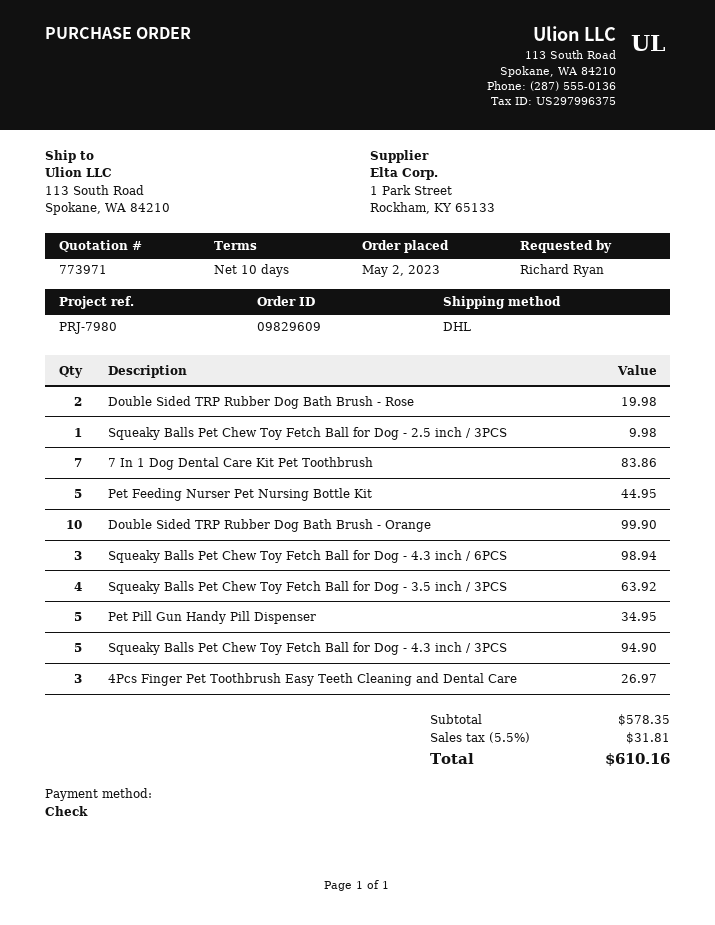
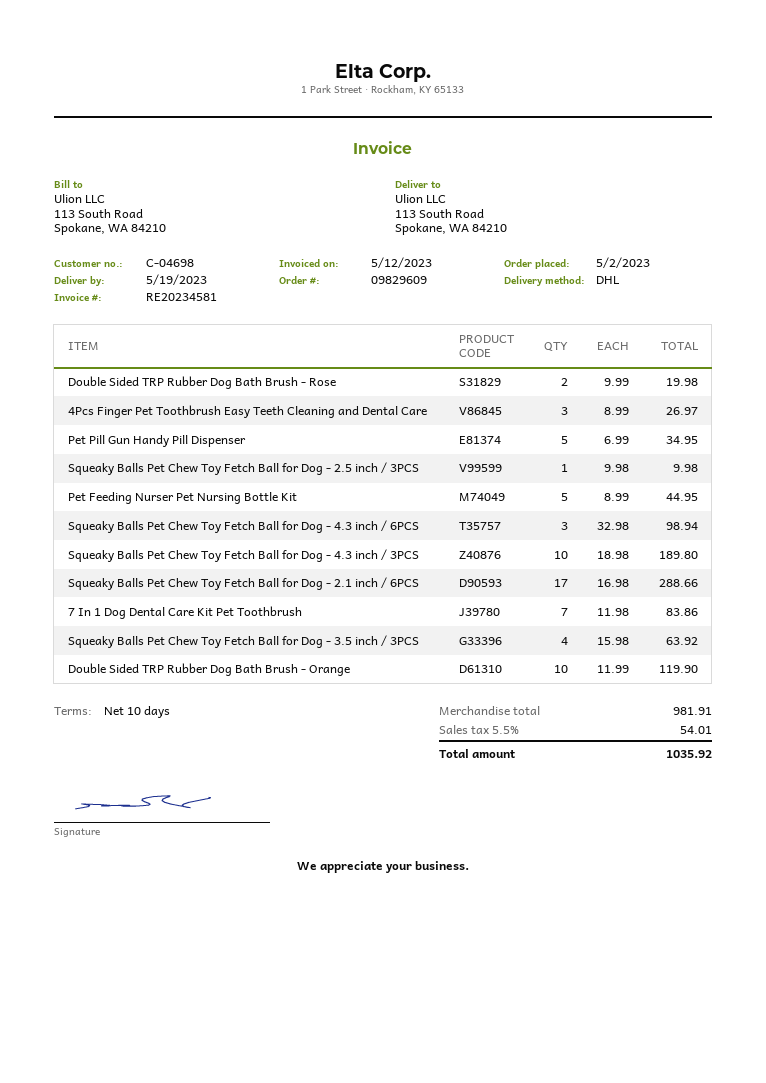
Double Sided TRP Rubber Dog Bath Brush - Orange: 10 for 99.90 -> 10 for 119.90
Squeaky Balls Pet Chew Toy Fetch Ball for Dog - 4.3 inch / 3PCS: 5 for 94.90 -> 10 for 189.80
Squeaky Balls Pet Chew Toy Fetch Ball for Dog - 2.1 inch / 6PCS: none -> 17 for 288.66
subtotal: 578.35 -> 981.91
tax: 5.5% = 31.81 -> 5.5% = 54.01
total: 610.16 -> 1035.92

